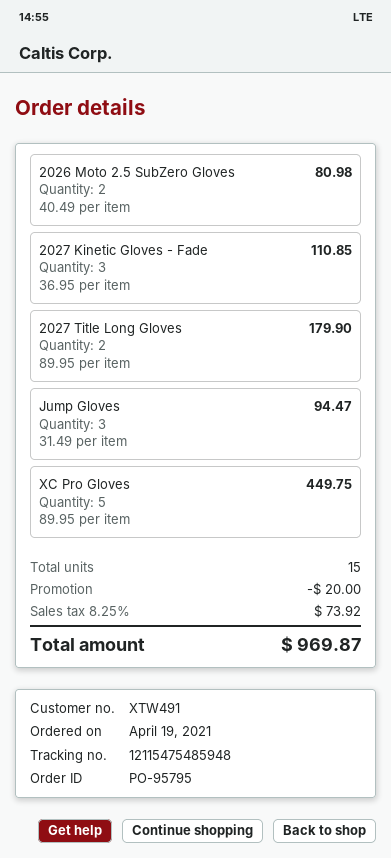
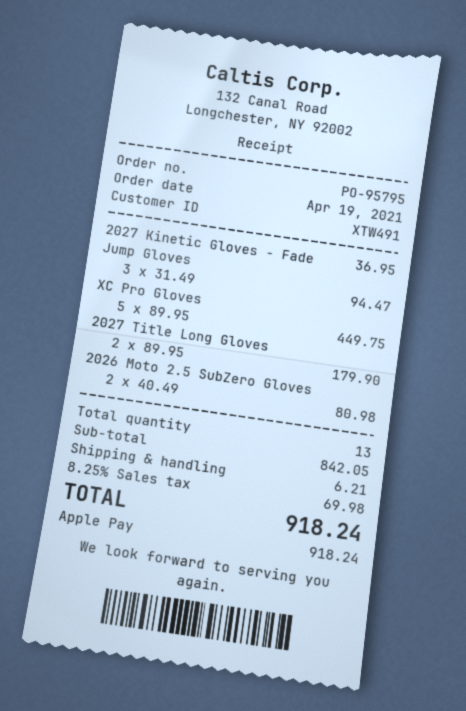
2027 Kinetic Gloves - Fade: 3 x 36.95 = 110.85 -> 1 x 36.95 = 36.95
total quantity: 15 -> 13
discount: 20.00 -> none
shipping: none -> 6.21
tax: 8.25% = 73.92 -> 8.25% = 69.98
total: 969.87 -> 918.24

